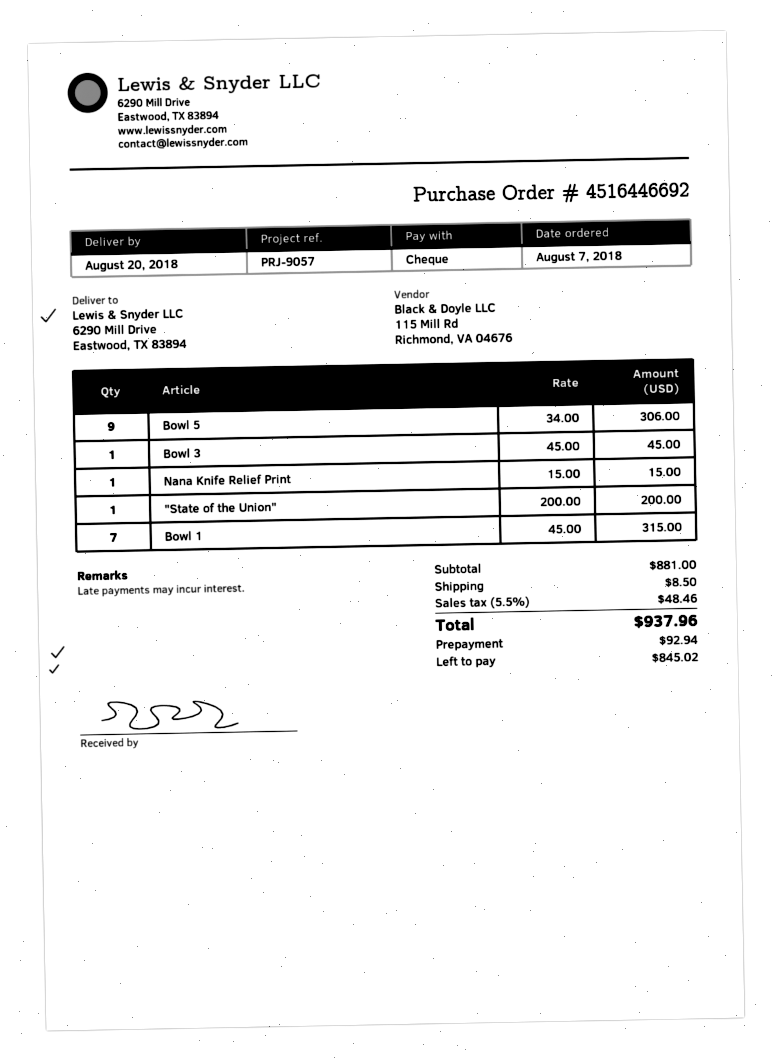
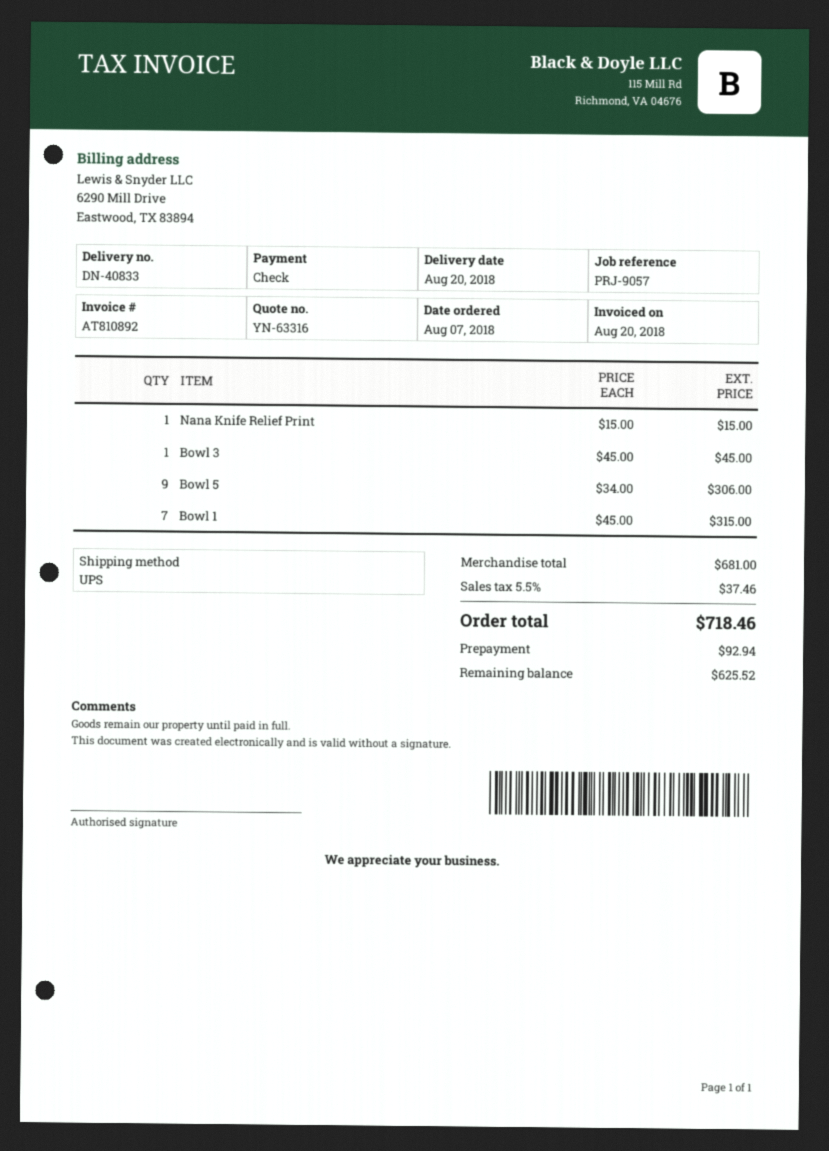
"State of the Union": 1 x 200.00 = 200.00 -> none
subtotal: 881.00 -> 681.00
shipping: 8.50 -> none
tax: 5.5% = 48.46 -> 5.5% = 37.46
total: 937.96 -> 718.46
balance: 845.02 -> 625.52

